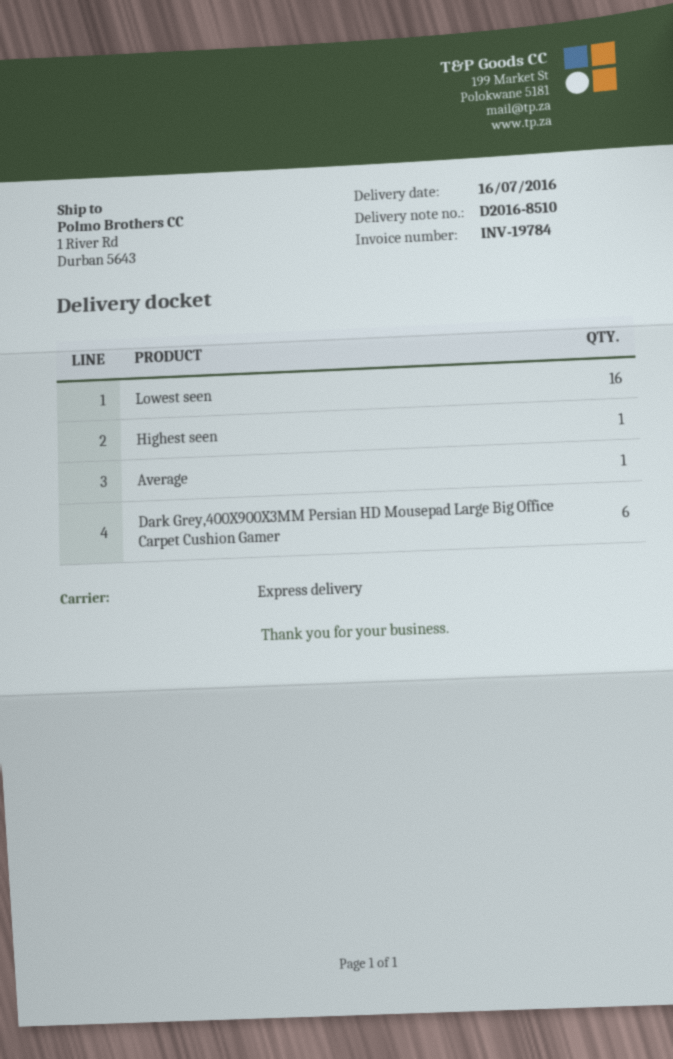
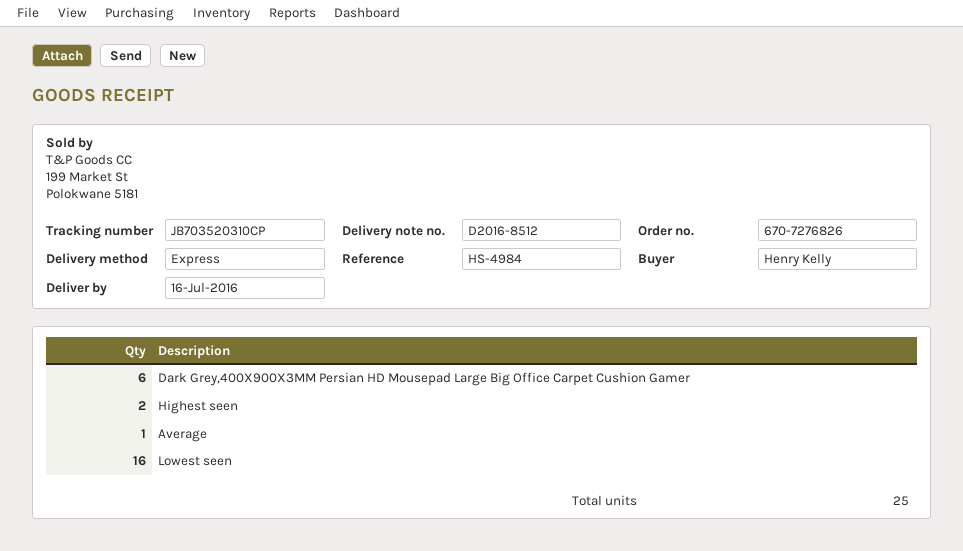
delivery note number: D2016-8510 -> D2016-8512
Highest seen: 1 -> 2

